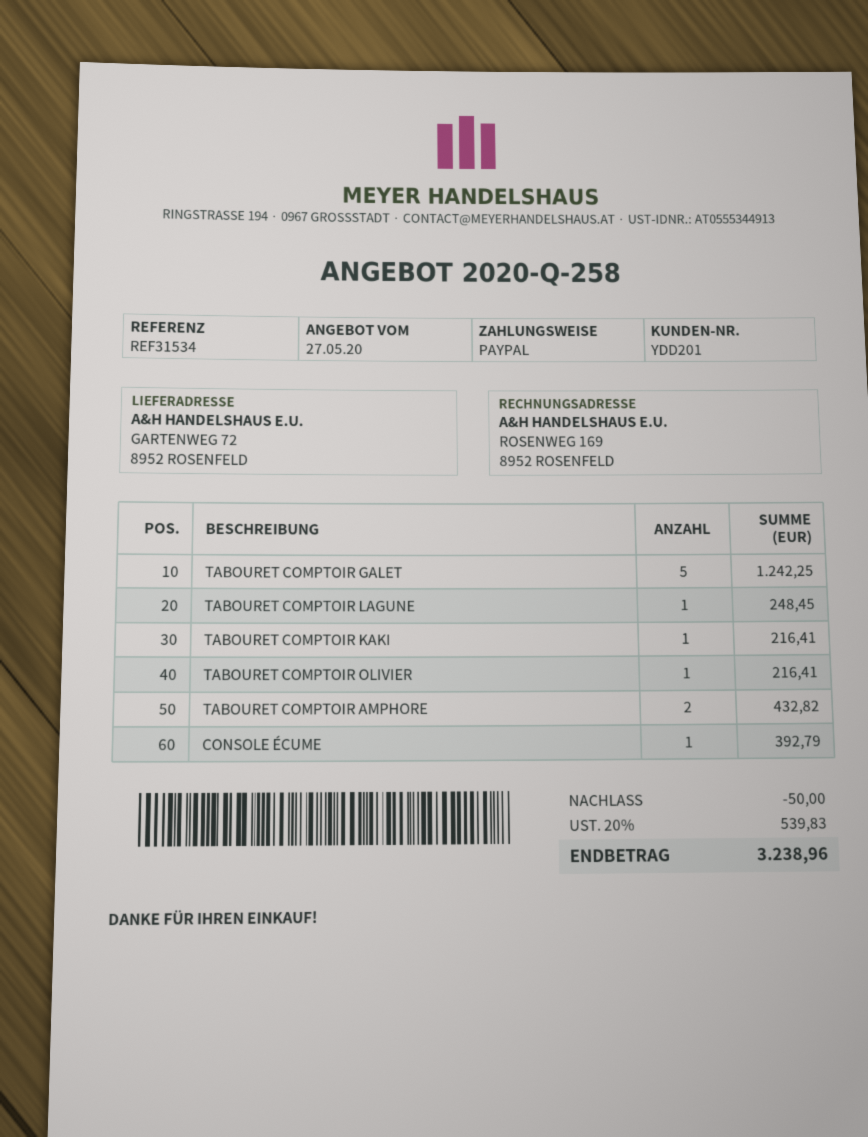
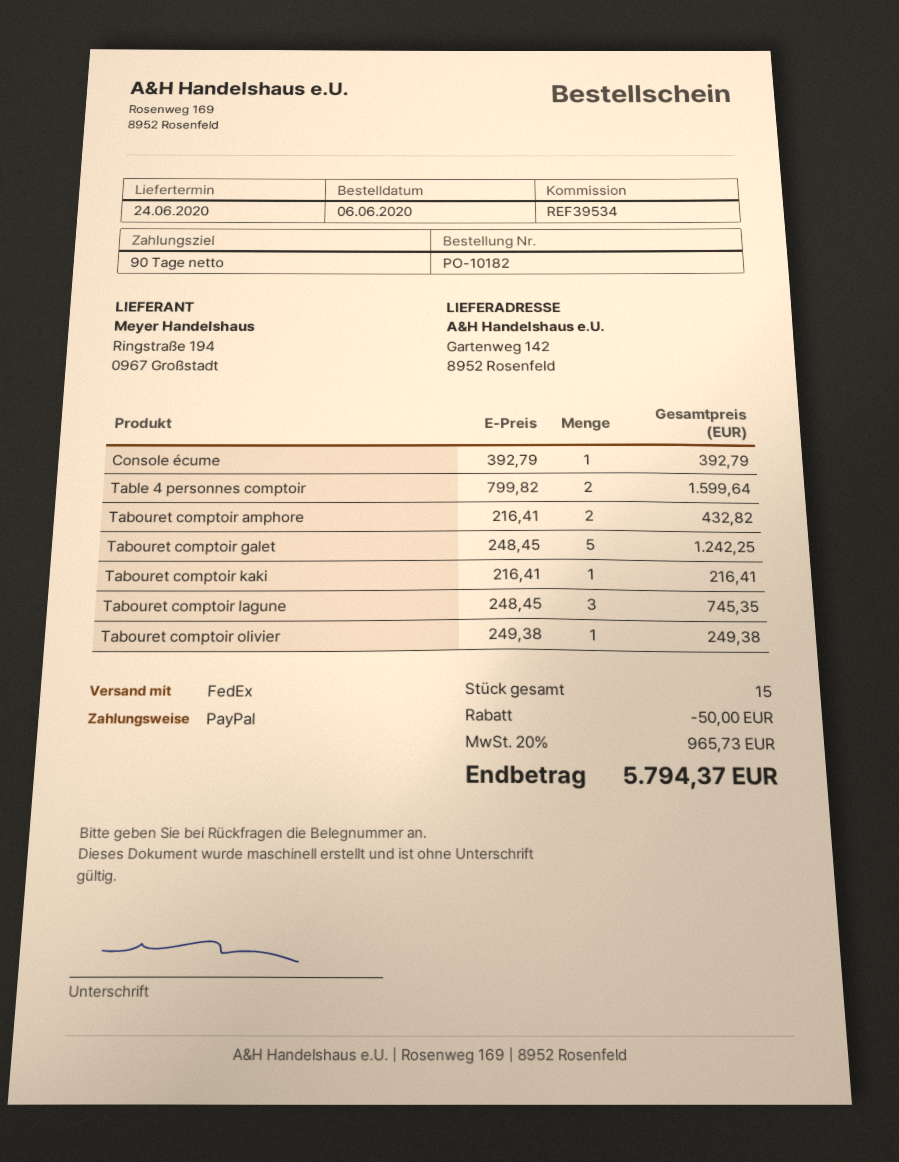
reference: REF31534 -> REF39534
ship to: GARTENWEG 72, 8952 ROSENFELD -> Gartenweg 142, 8952 Rosenfeld
TABOURET COMPTOIR LAGUNE: 1 for 248.45 -> 3 for 745.35
TABOURET COMPTOIR OLIVIER: 1 for 216.41 -> 1 for 249.38
Table 4 personnes comptoir: none -> 2 for 1599.64
tax: 20% = 539.83 -> 20% = 965.73
total: 3238.96 -> 5794.37

